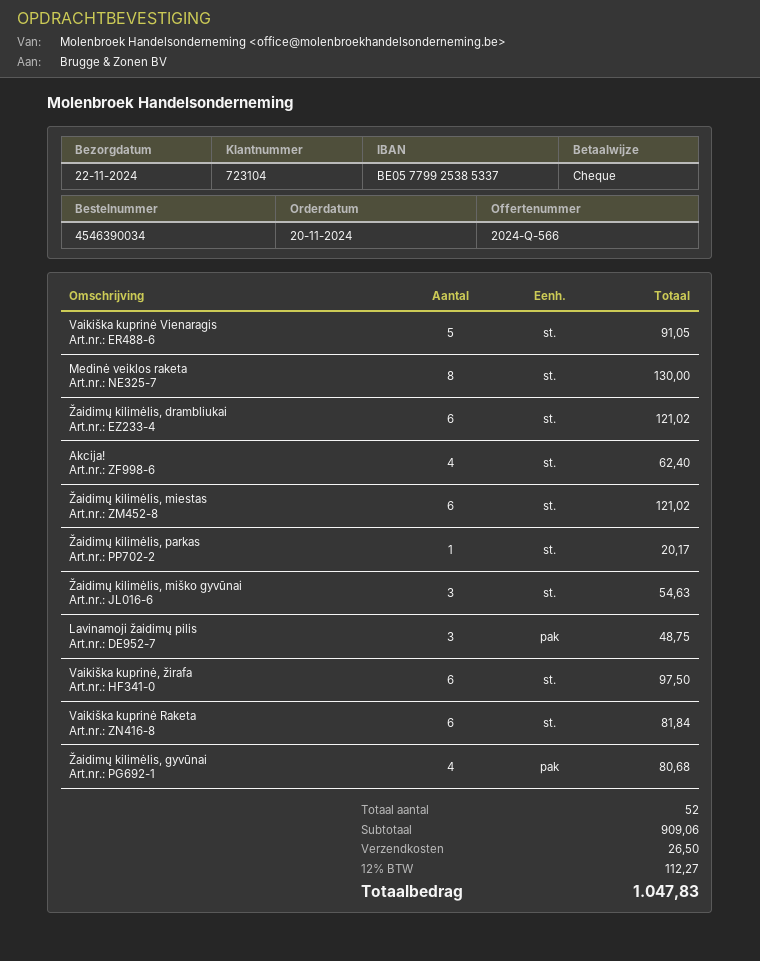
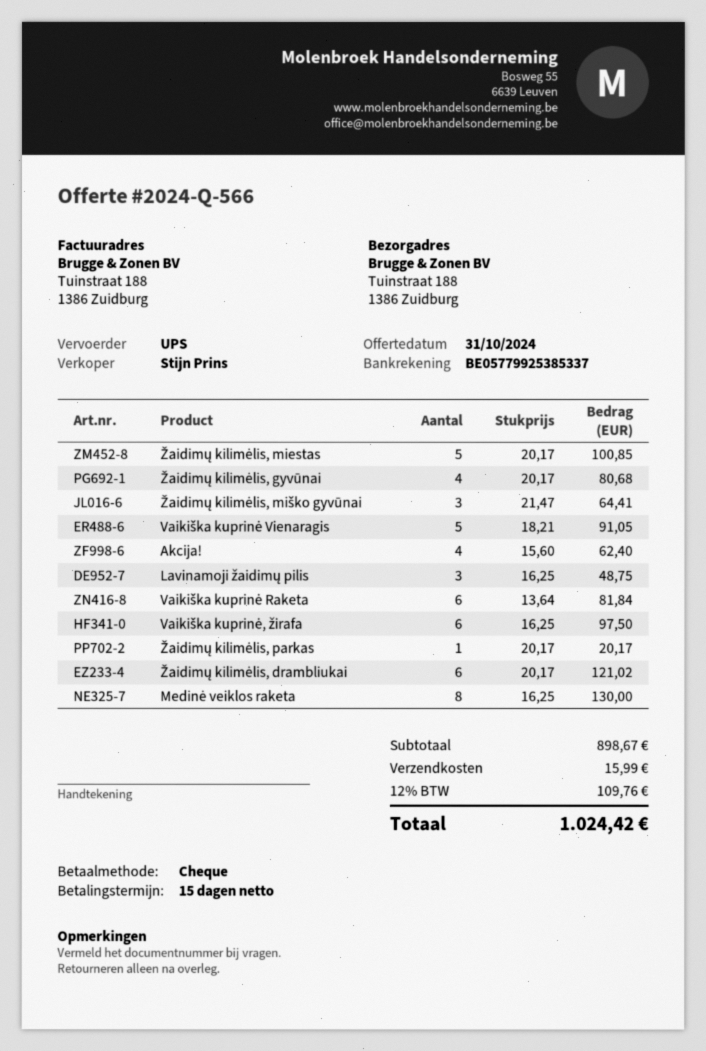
Žaidimų kilimėlis, miestas: 6 for 121.02 -> 5 for 100.85
Žaidimų kilimėlis, miško gyvūnai: 3 for 54.63 -> 3 for 64.41
subtotal: 909.06 -> 898.67
shipping: 26.50 -> 15.99
tax: 12% = 112.27 -> 12% = 109.76
total: 1047.83 -> 1024.42

